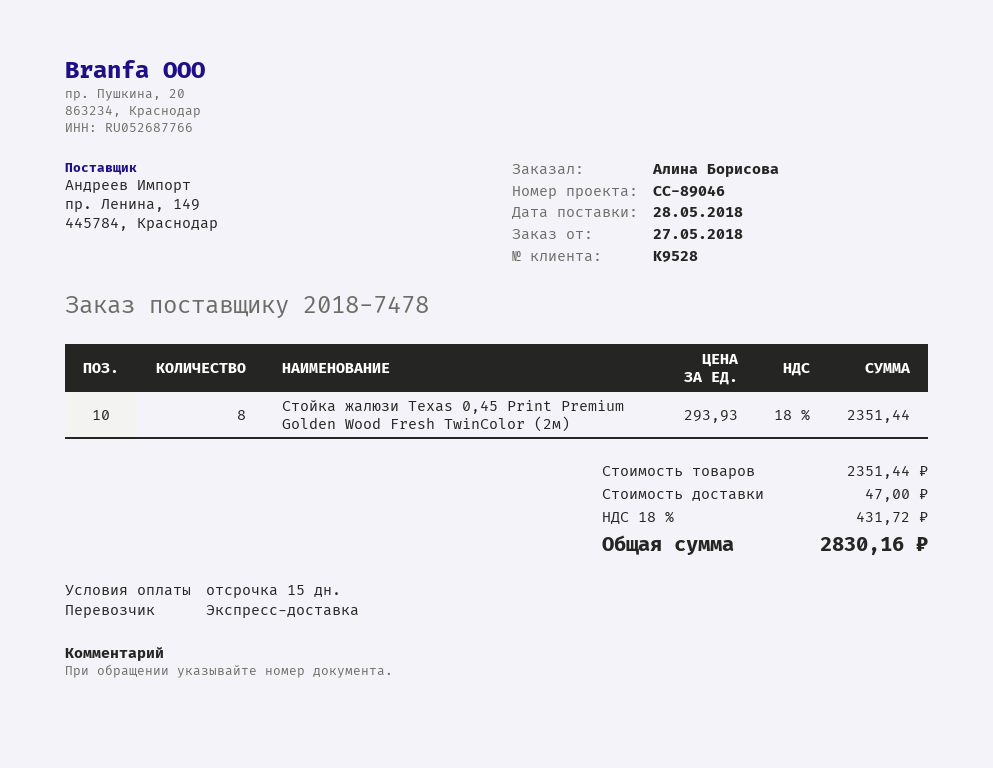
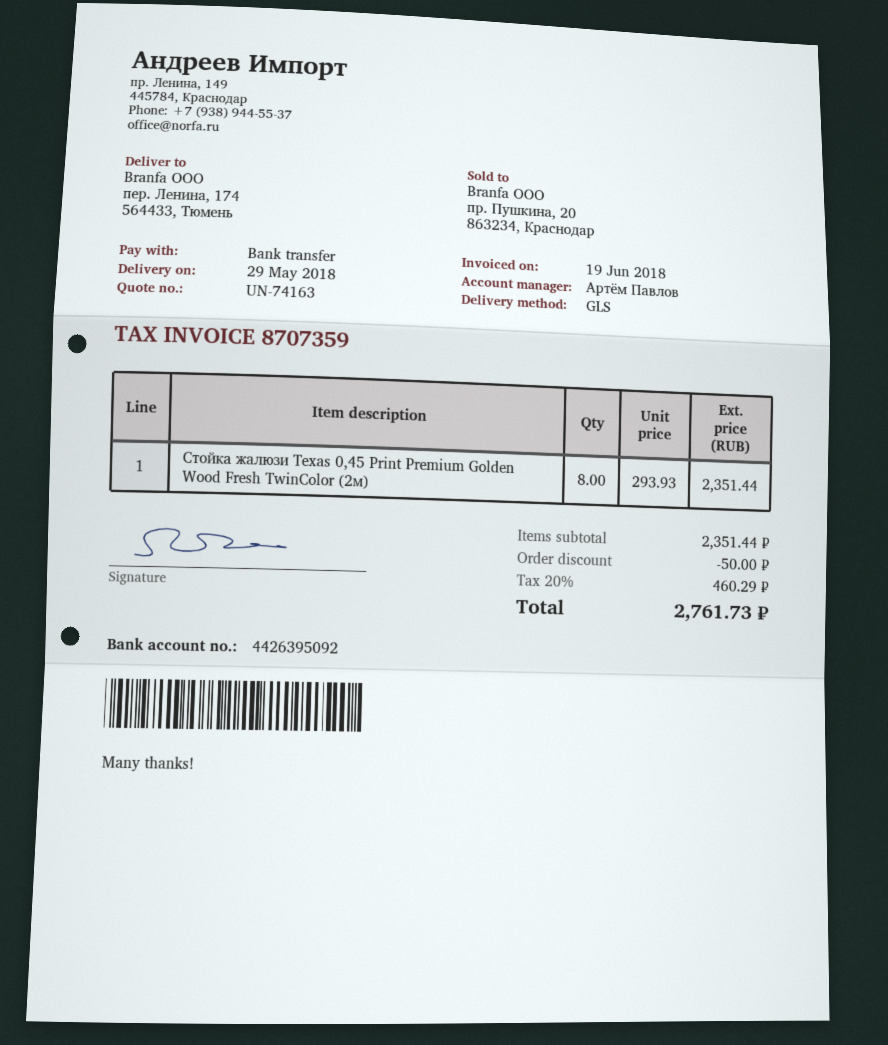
delivery date: 2018-05-28 -> 2018-05-29
shipping method: express -> GLS
discount: none -> 50.00
shipping: 47.00 -> none
tax: 18% = 431.72 -> 20% = 460.29
total: 2830.16 -> 2761.73

